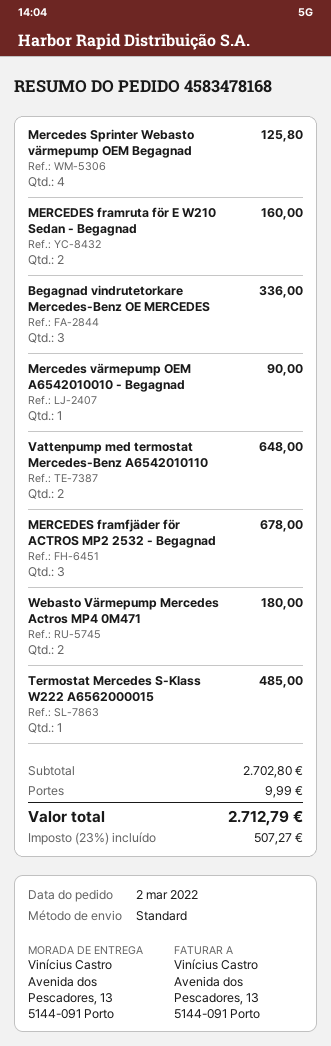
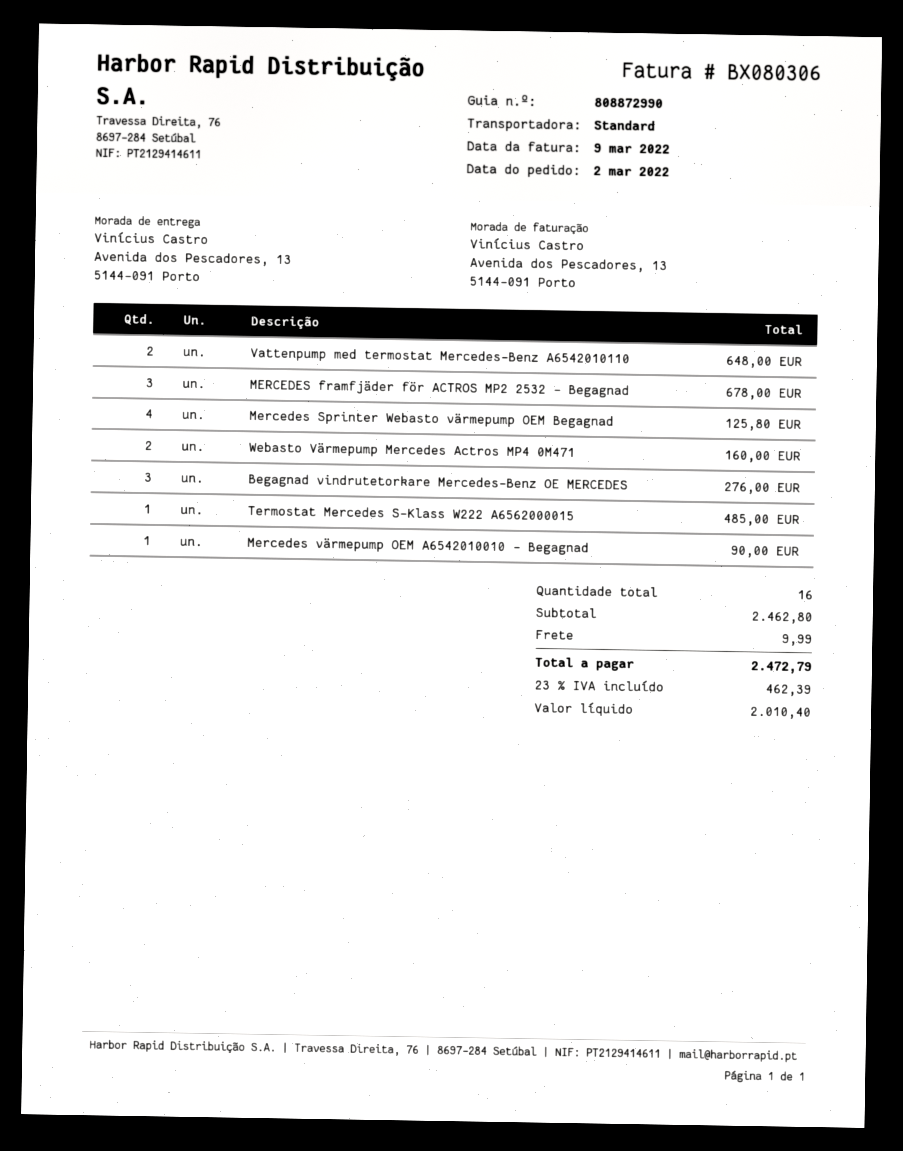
MERCEDES framruta för E W210 Sedan - Begagnad: 2 for 160.00 -> none
Begagnad vindrutetorkare Mercedes-Benz OE MERCEDES: 3 for 336.00 -> 3 for 276.00
Webasto Värmepump Mercedes Actros MP4 0M471: 2 for 180.00 -> 2 for 160.00
subtotal: 2702.80 -> 2462.80
tax: 23% = 507.27 -> 23% = 462.39
total: 2712.79 -> 2472.79

